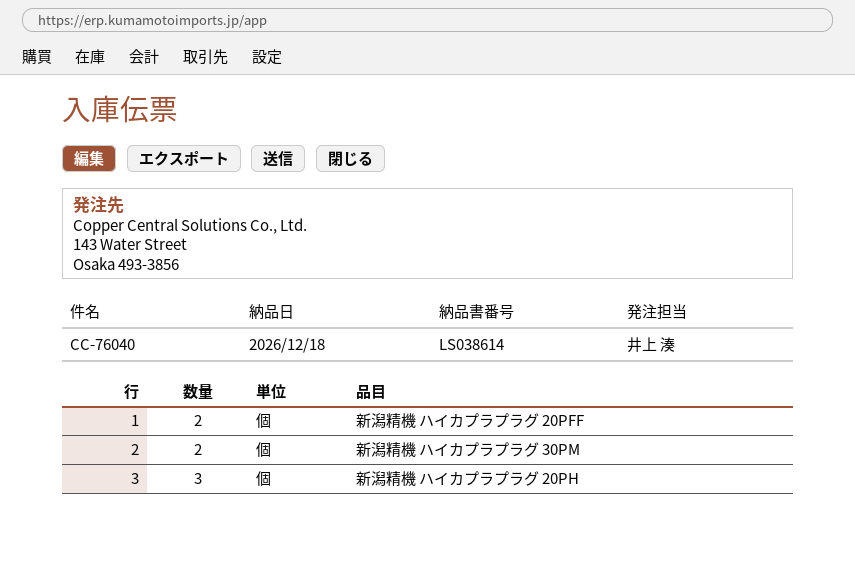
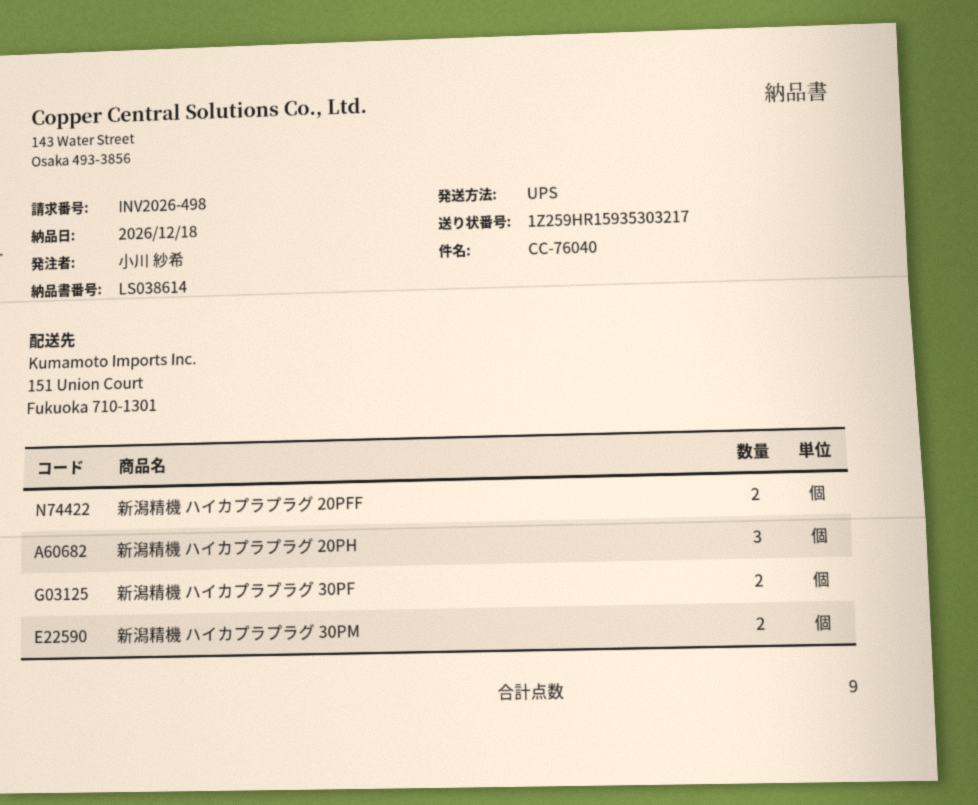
ordered by: 井上 湊 -> 小川 紗希
新潟精機 ハイカプラプラグ 30PF: none -> 2

